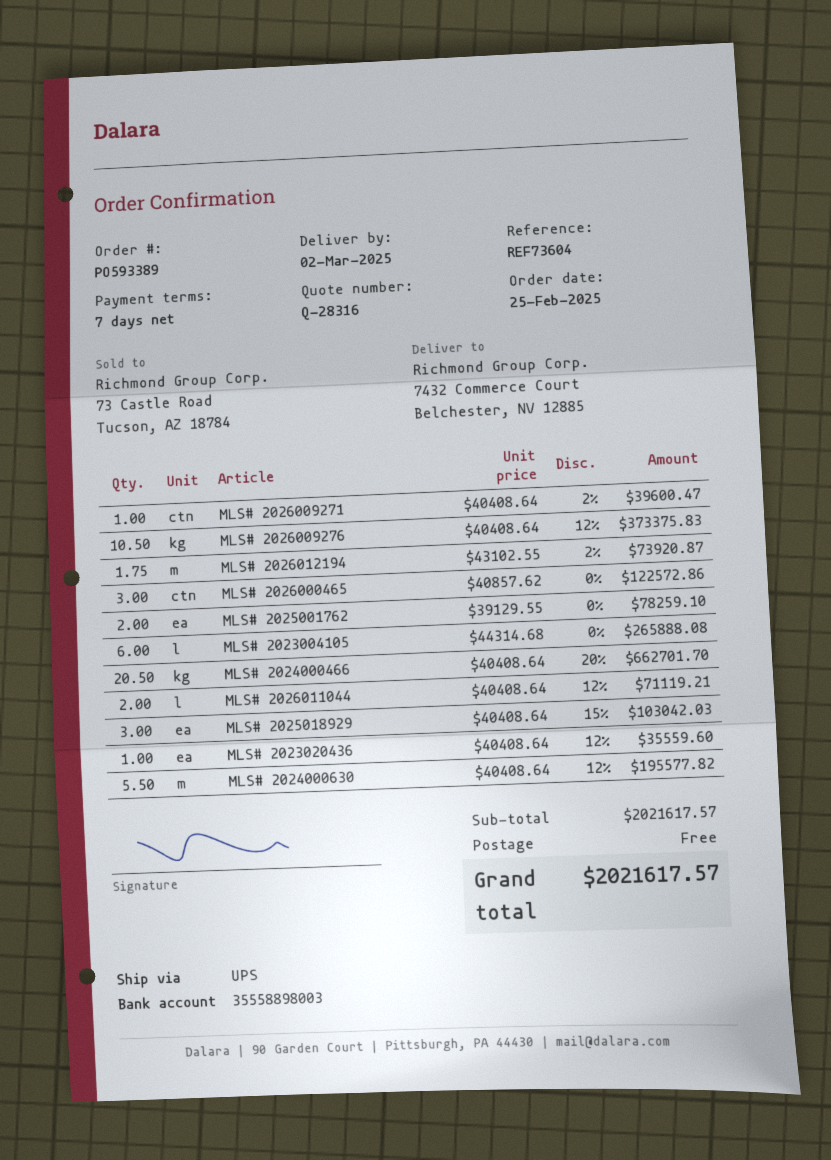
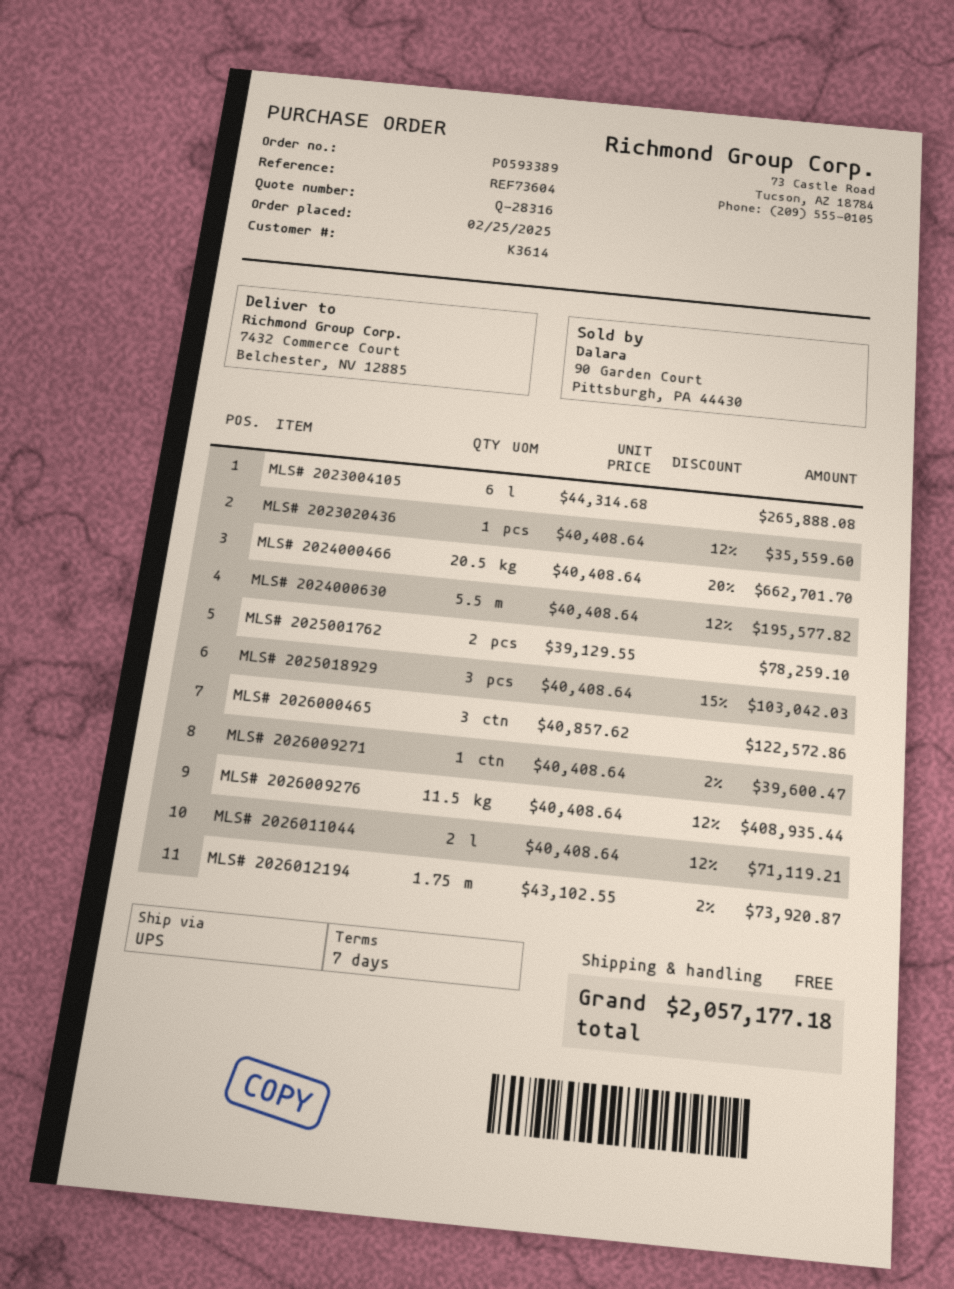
MLS# 2026009276: 10.5 x 40408.64 - 12% = 373375.83 -> 11.5 x 40408.64 - 12% = 408935.44
total: 2021617.57 -> 2057177.18

